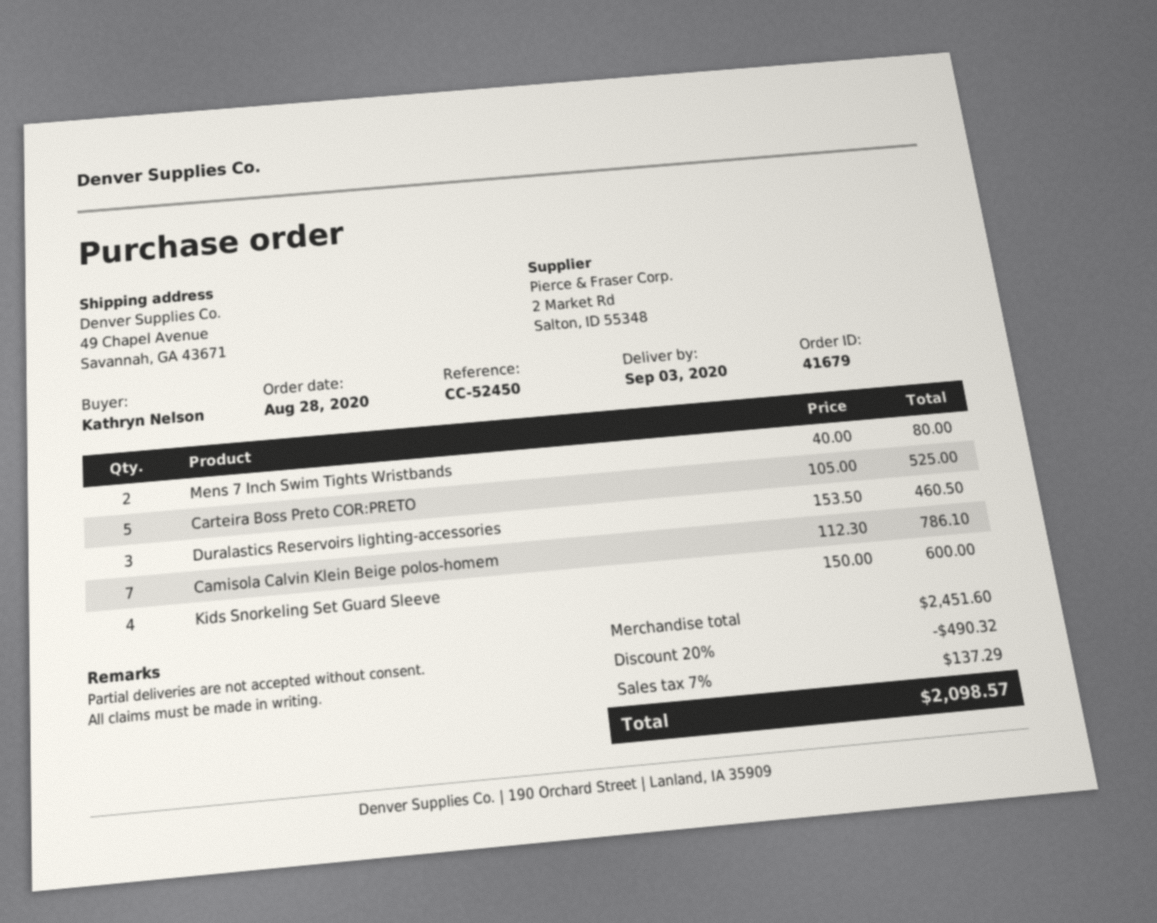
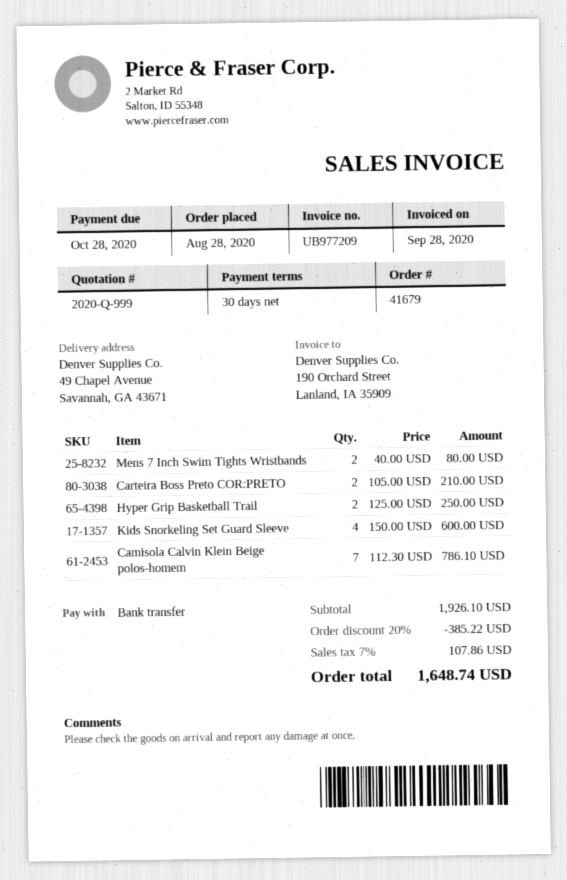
Carteira Boss Preto COR:PRETO: 5 x 105.00 = 525.00 -> 2 x 105.00 = 210.00
Duralastics Reservoirs lighting-accessories: 3 x 153.50 = 460.50 -> none
Hyper Grip Basketball Trail: none -> 2 x 125.00 = 250.00
subtotal: 2451.60 -> 1926.10
discount: 20% = 490.32 -> 20% = 385.22
tax: 7% = 137.29 -> 7% = 107.86
total: 2098.57 -> 1648.74

